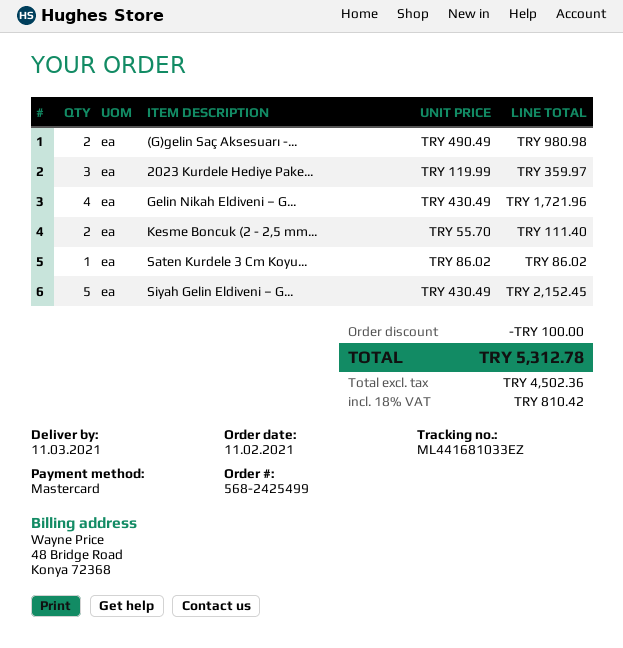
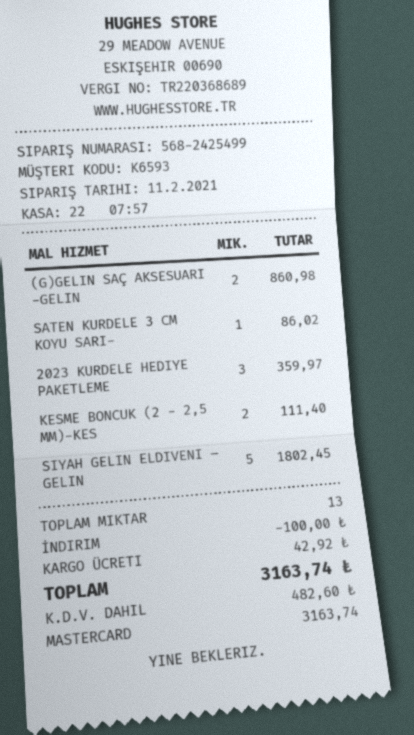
(G)gelin Saç Aksesuarı -...: 2 for 980.98 -> 2 for 860.98
Gelin Nikah Eldiveni – G...: 4 for 1721.96 -> none
Siyah Gelin Eldiveni – G...: 5 for 2152.45 -> 5 for 1802.45
shipping: none -> 42.92
tax: 810.42 -> 482.60
total: 5312.78 -> 3163.74

